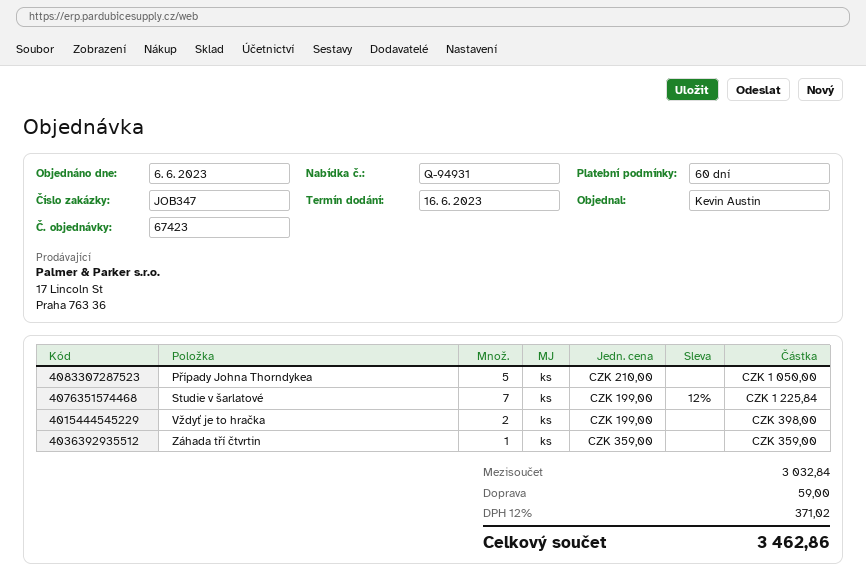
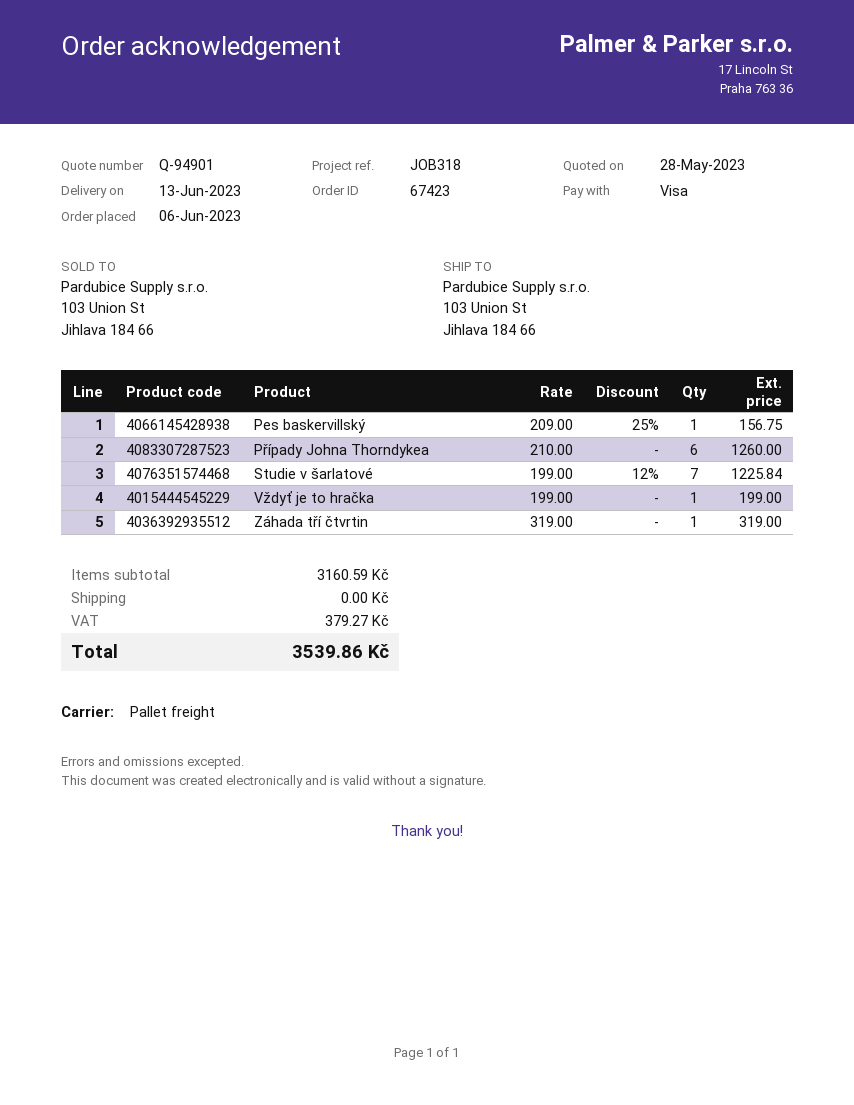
quote number: Q-94931 -> Q-94901
delivery date: 2023-06-16 -> 2023-06-13
reference: JOB347 -> JOB318
Případy Johna Thorndykea: 5 x 210.00 = 1050.00 -> 6 x 210.00 = 1260.00
Vždyť je to hračka: 2 x 199.00 = 398.00 -> 1 x 199.00 = 199.00
Záhada tří čtvrtin: 1 x 359.00 = 359.00 -> 1 x 319.00 = 319.00
Pes baskervillský: none -> 1 x 209.00 - 25% = 156.75
subtotal: 3032.84 -> 3160.59
shipping: 59.00 -> 0.00
tax: 371.02 -> 379.27
total: 3462.86 -> 3539.86

